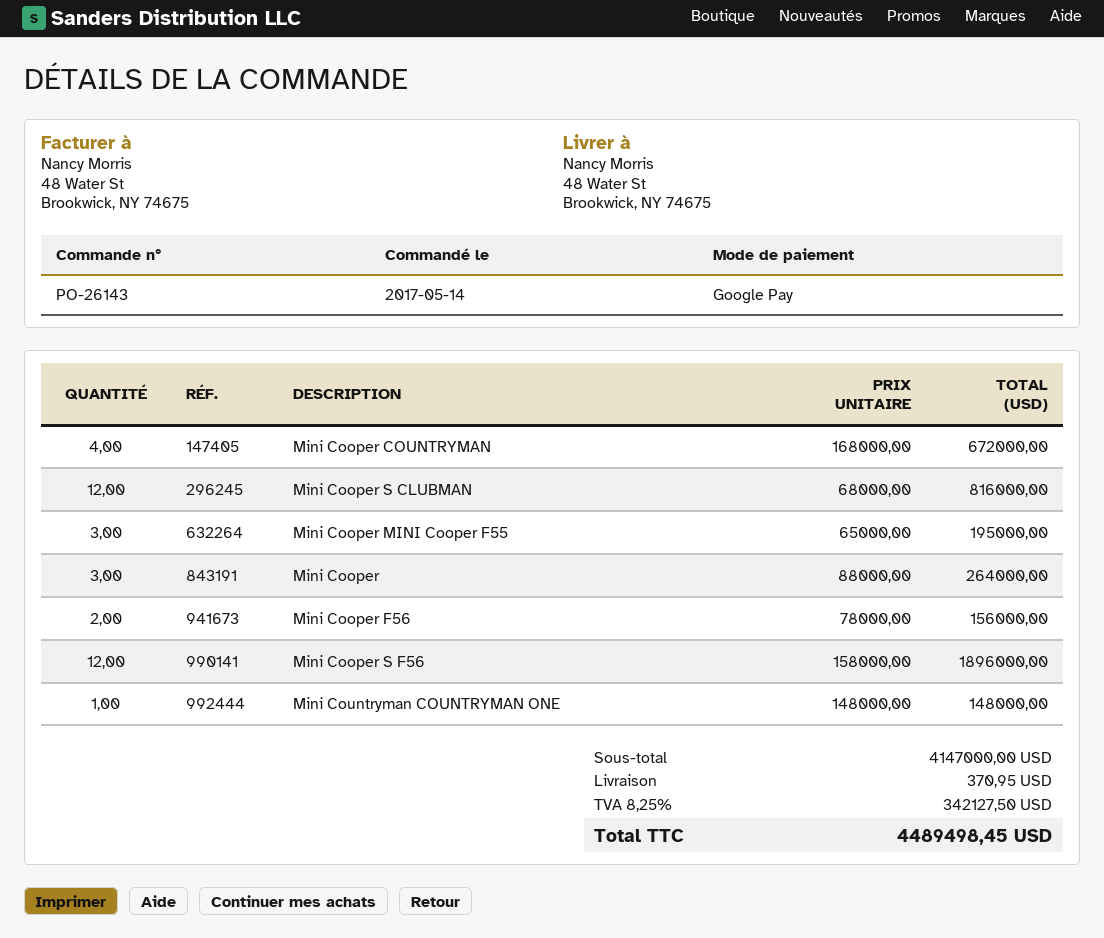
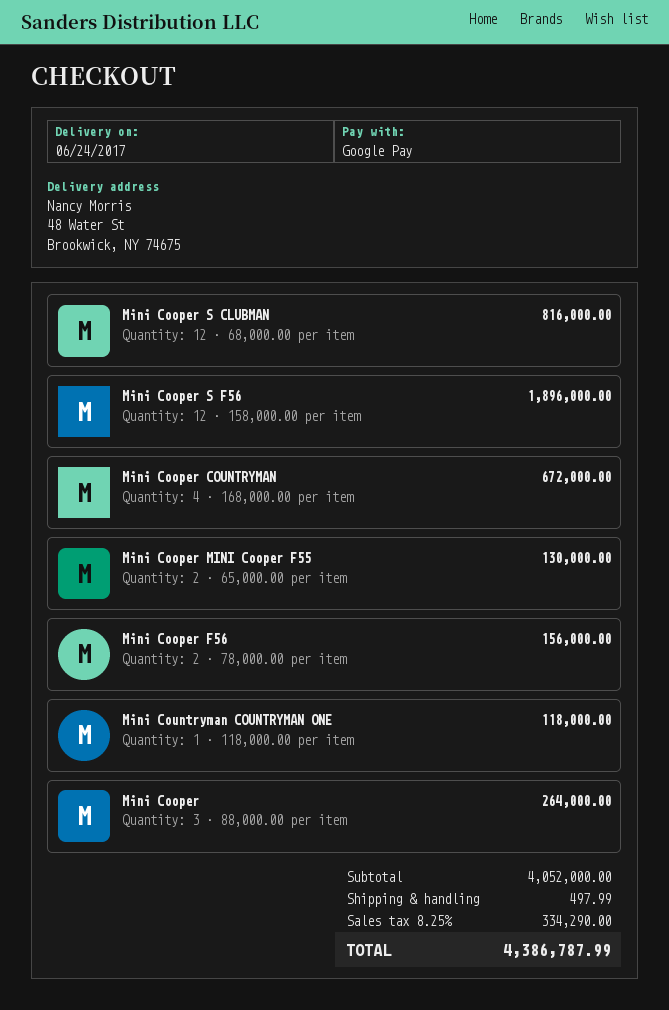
Mini Cooper MINI Cooper F55: 3 x 65000.00 = 195000.00 -> 2 x 65000.00 = 130000.00
Mini Countryman COUNTRYMAN ONE: 1 x 148000.00 = 148000.00 -> 1 x 118000.00 = 118000.00
subtotal: 4147000.00 -> 4052000.00
shipping: 370.95 -> 497.99
tax: 8.25% = 342127.50 -> 8.25% = 334290.00
total: 4489498.45 -> 4386787.99

